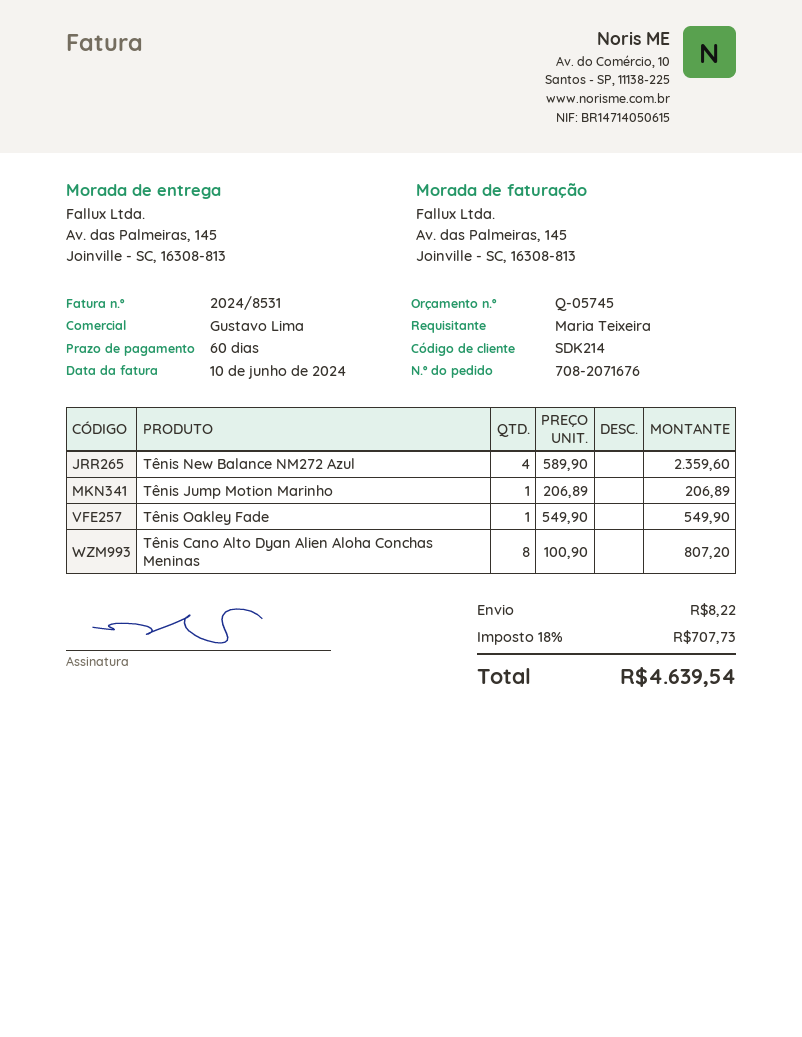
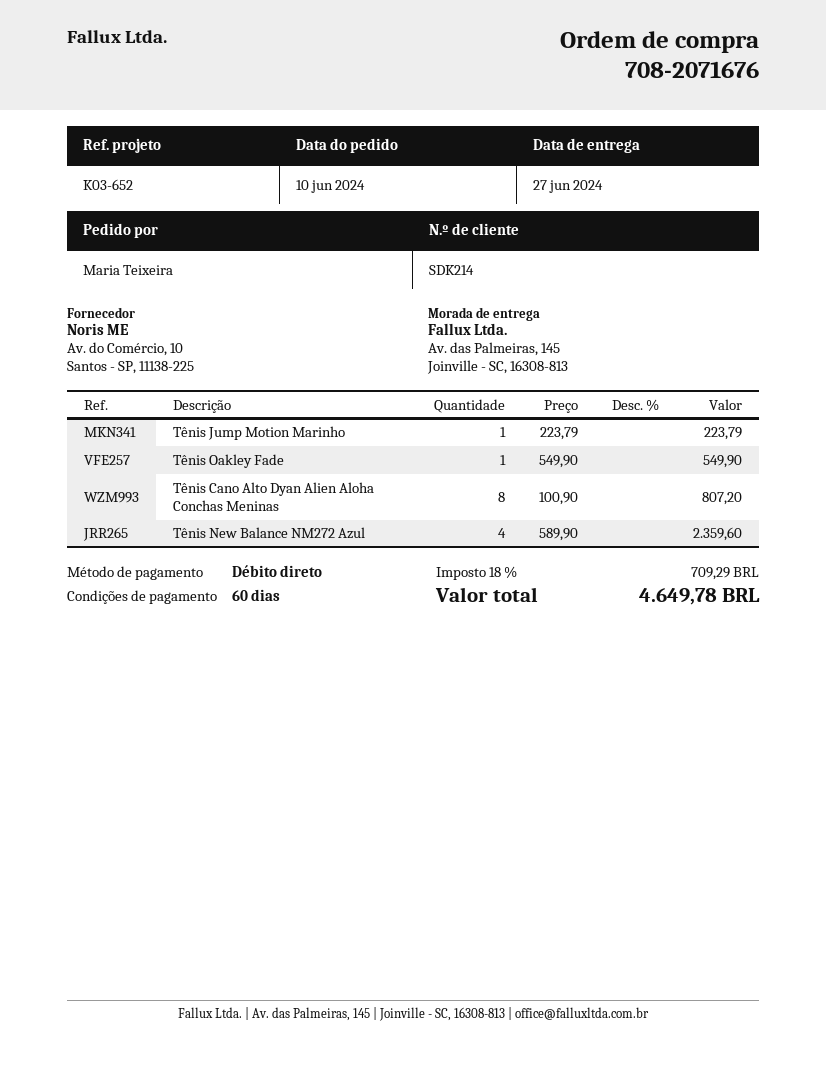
Tênis Jump Motion Marinho: 1 x 206.89 = 206.89 -> 1 x 223.79 = 223.79
shipping: 8.22 -> none
tax: 18% = 707.73 -> 18% = 709.29
total: 4639.54 -> 4649.78

